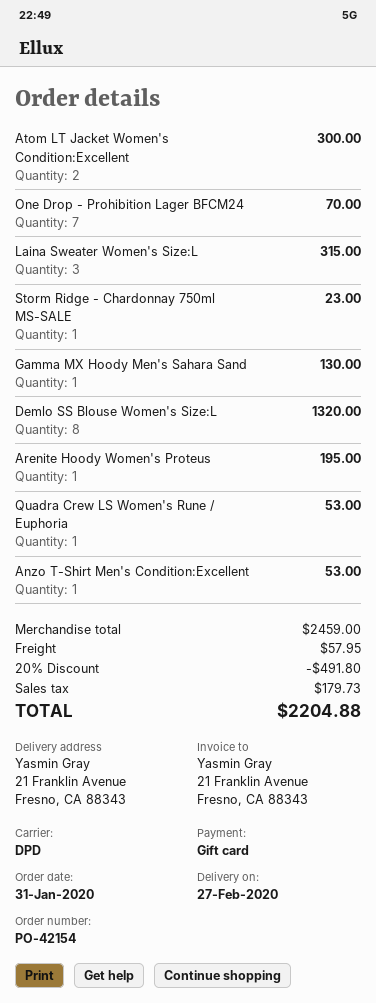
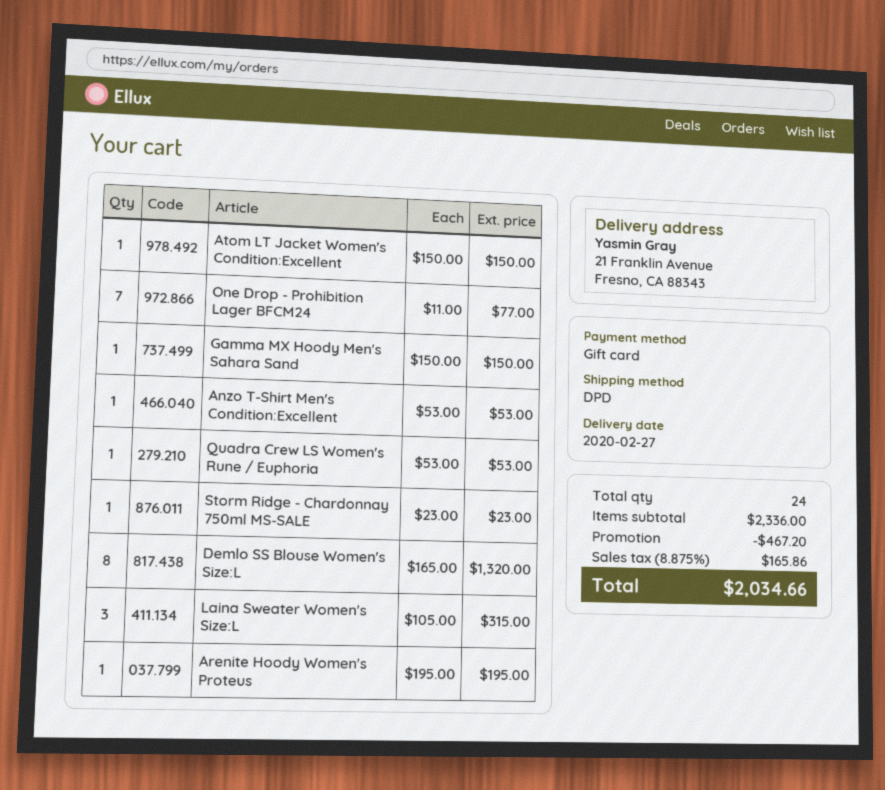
Atom LT Jacket Women's Condition:Excellent: 2 for 300.00 -> 1 for 150.00
One Drop - Prohibition Lager BFCM24: 7 for 70.00 -> 7 for 77.00
Gamma MX Hoody Men's Sahara Sand: 1 for 130.00 -> 1 for 150.00
subtotal: 2459.00 -> 2336.00
discount: 491.80 -> 467.20
shipping: 57.95 -> none
tax: 179.73 -> 165.86
total: 2204.88 -> 2034.66

